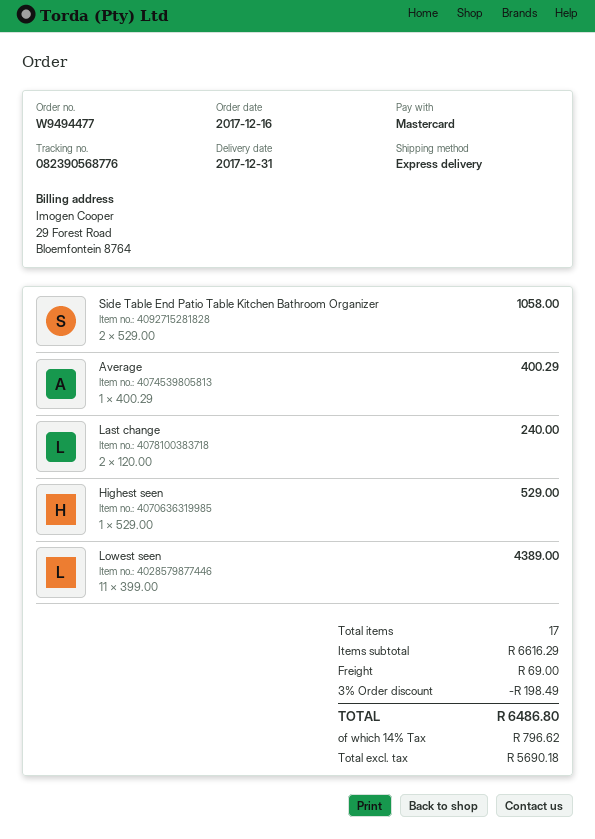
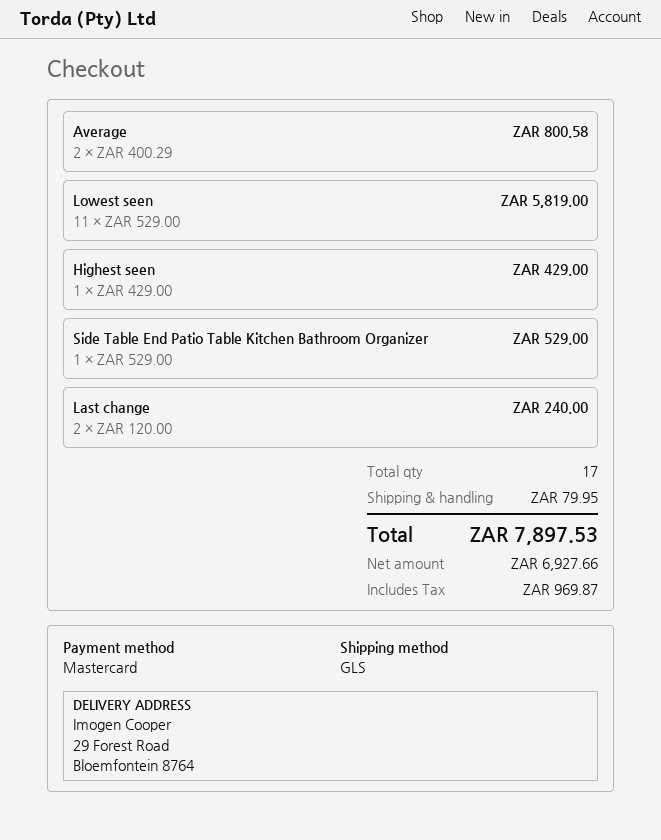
shipping method: express -> GLS
Side Table End Patio Table Kitchen Bathroom Organizer: 2 x 529.00 = 1058.00 -> 1 x 529.00 = 529.00
Average: 1 x 400.29 = 400.29 -> 2 x 400.29 = 800.58
Highest seen: 1 x 529.00 = 529.00 -> 1 x 429.00 = 429.00
Lowest seen: 11 x 399.00 = 4389.00 -> 11 x 529.00 = 5819.00
discount: 3% = 198.49 -> none
shipping: 69.00 -> 79.95
net: 5690.18 -> 6927.66
tax: 796.62 -> 969.87
total: 6486.80 -> 7897.53

